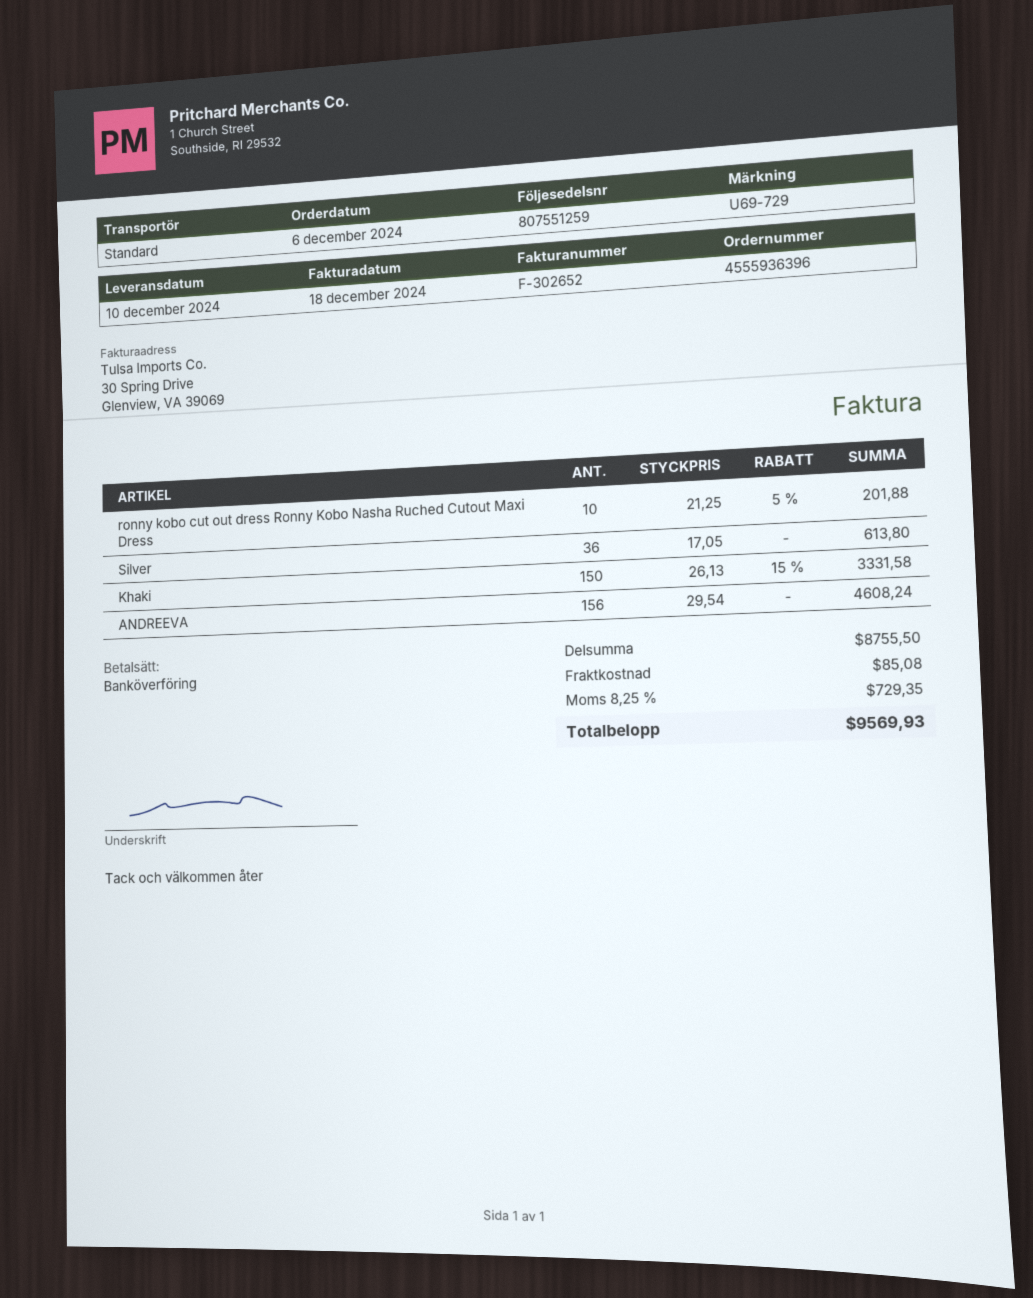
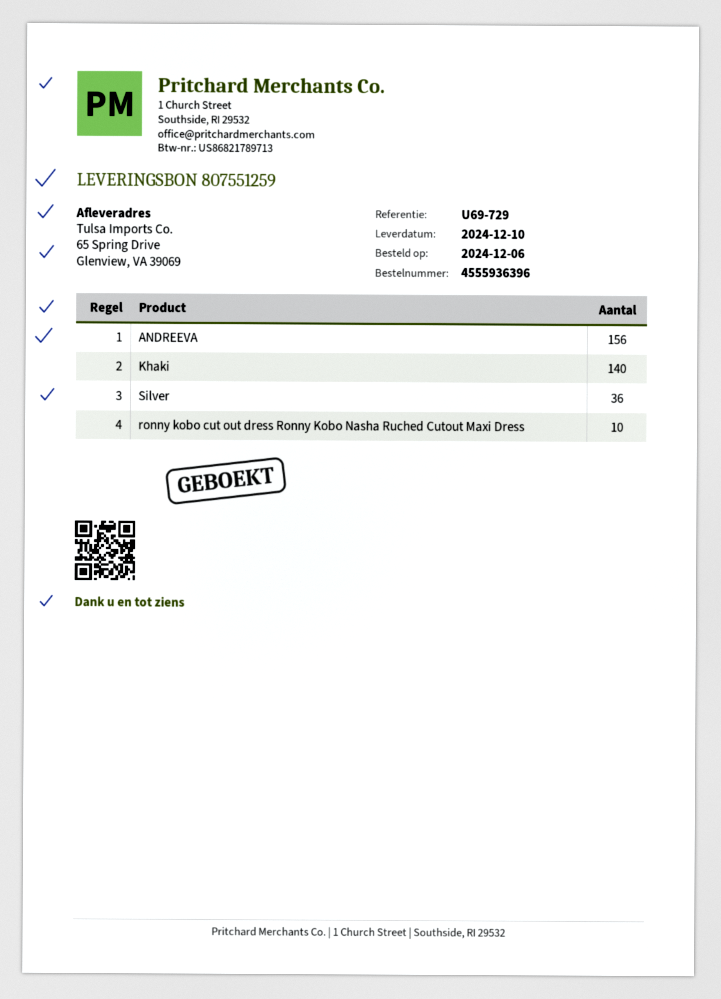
Khaki: 150 -> 140

